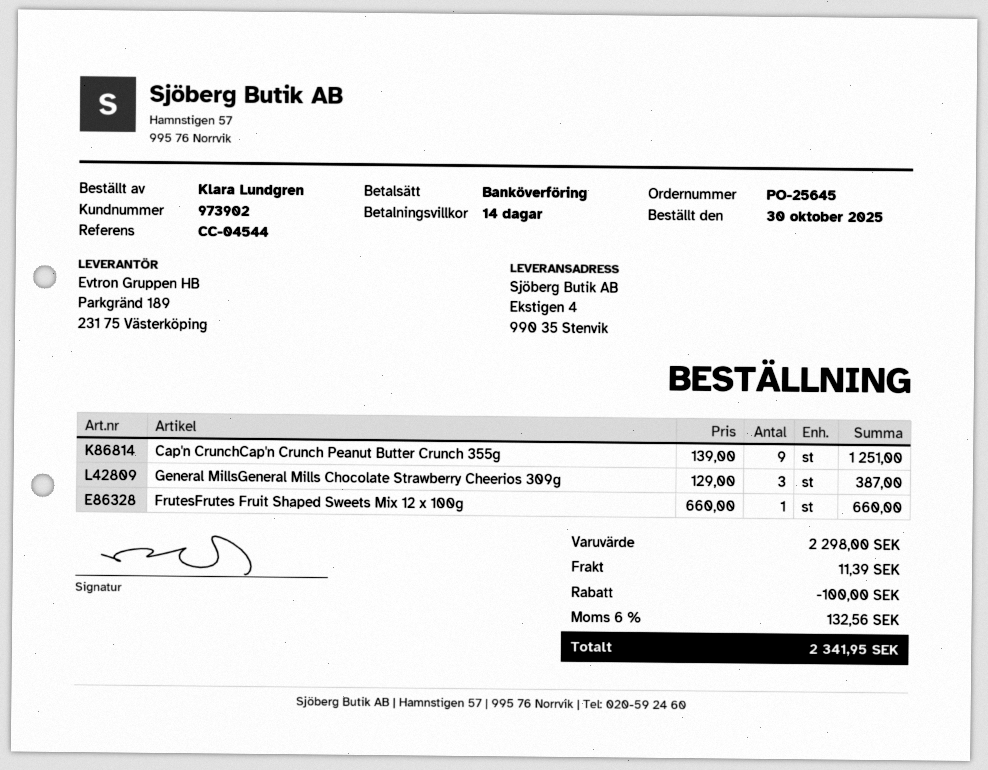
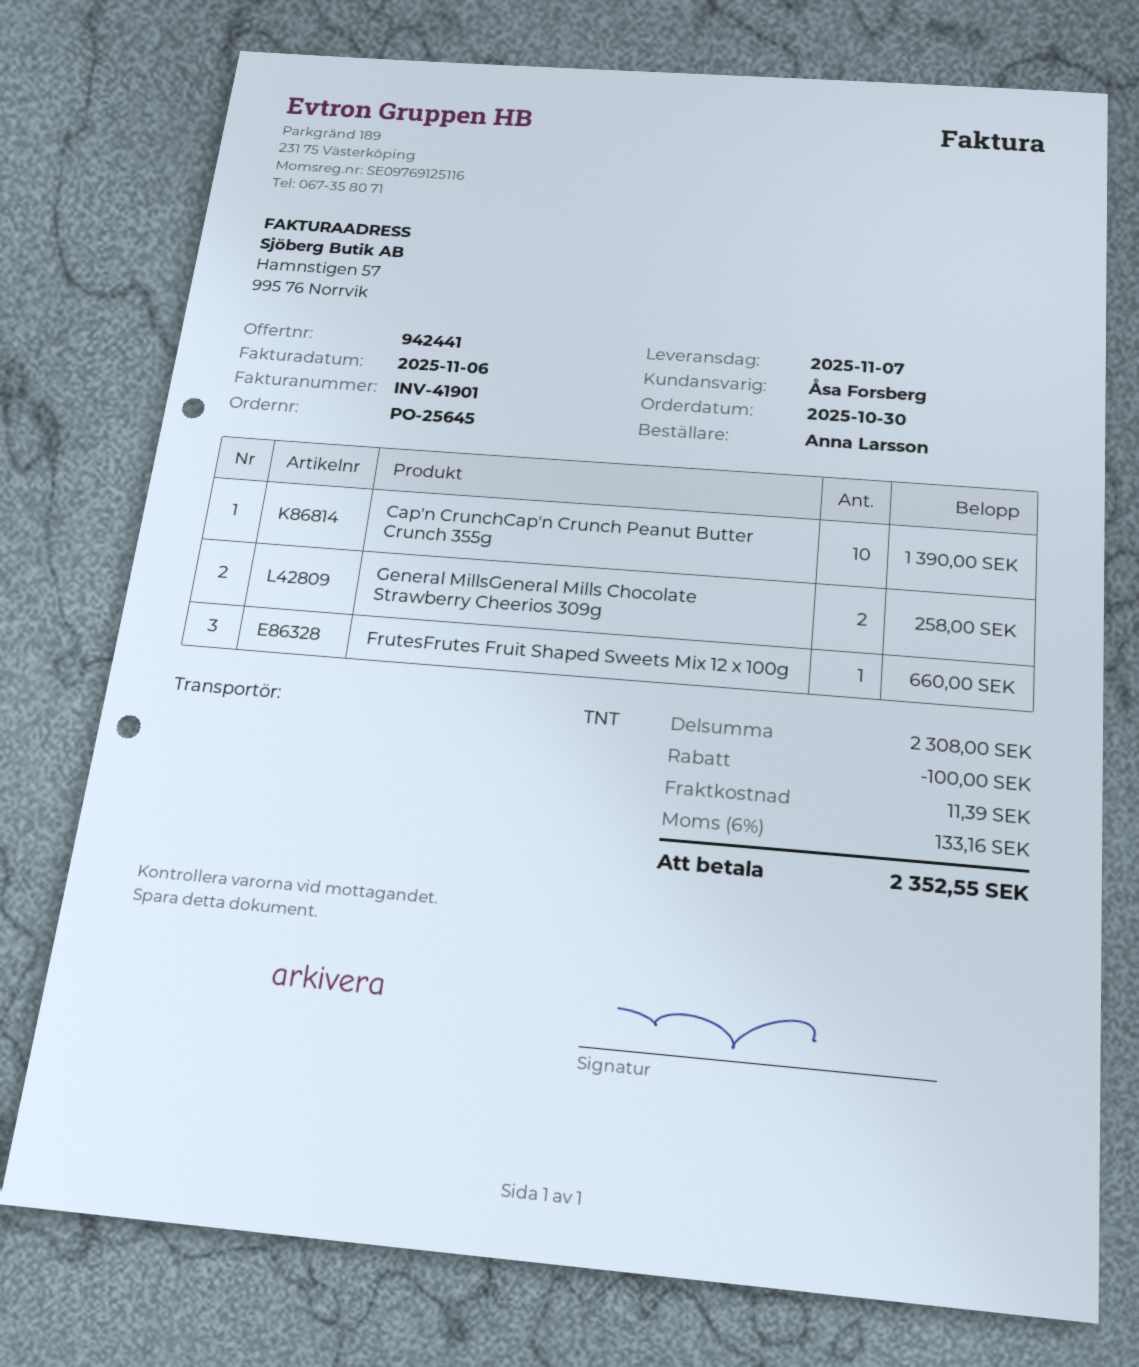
ordered by: Klara Lundgren -> Anna Larsson
Cap'n CrunchCap'n Crunch Peanut Butter Crunch 355g: 9 for 1251.00 -> 10 for 1390.00
General MillsGeneral Mills Chocolate Strawberry Cheerios 309g: 3 for 387.00 -> 2 for 258.00
subtotal: 2298.00 -> 2308.00
tax: 6% = 132.56 -> 6% = 133.16
total: 2341.95 -> 2352.55

